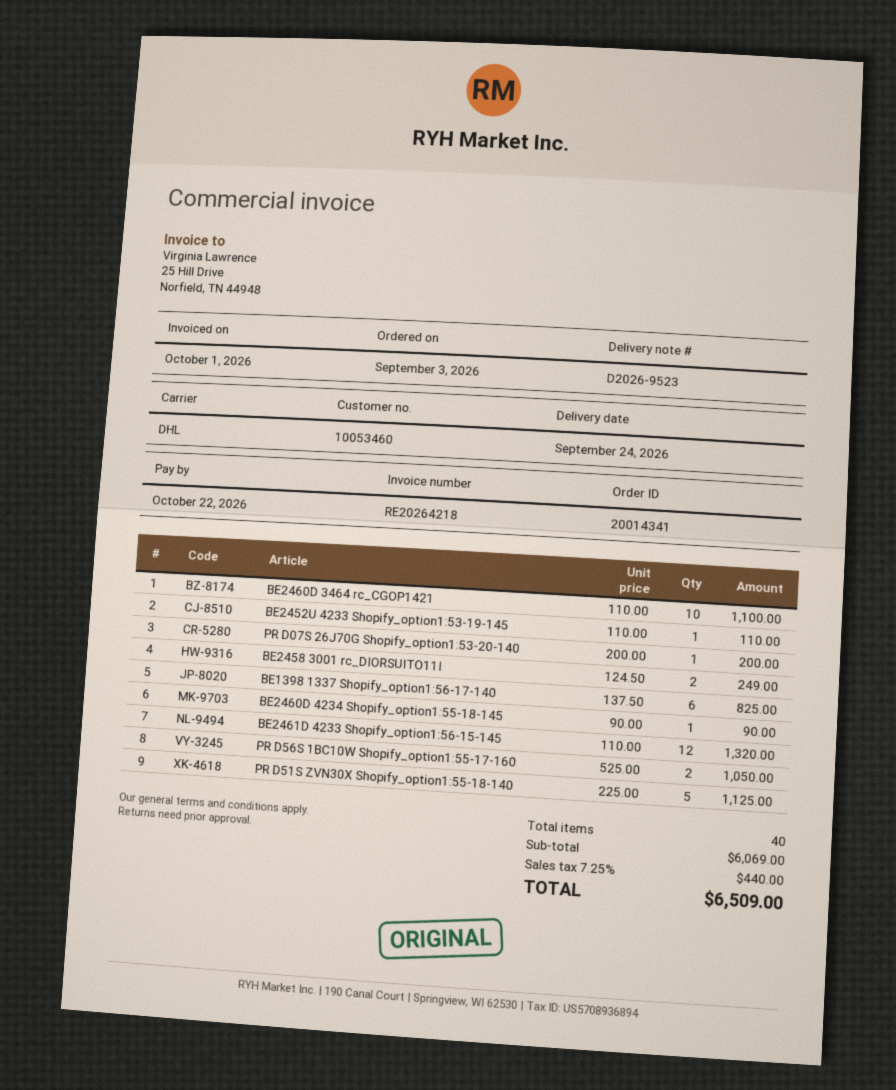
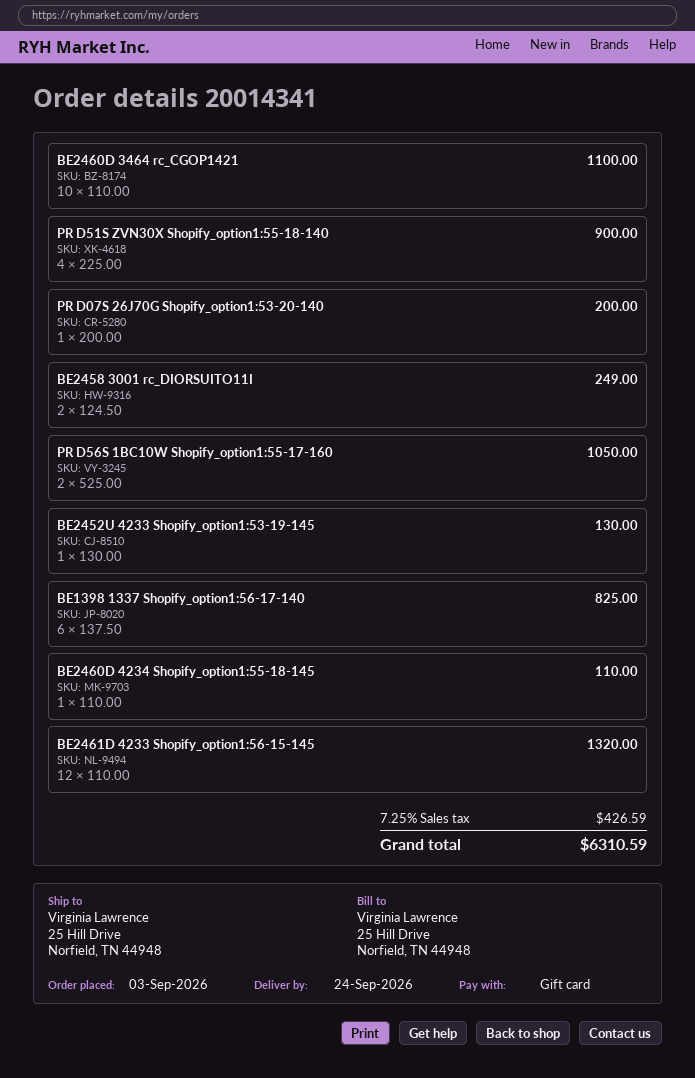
BE2452U 4233 Shopify_option1:53-19-145: 1 x 110.00 = 110.00 -> 1 x 130.00 = 130.00
BE2460D 4234 Shopify_option1:55-18-145: 1 x 90.00 = 90.00 -> 1 x 110.00 = 110.00
PR D51S ZVN30X Shopify_option1:55-18-140: 5 x 225.00 = 1125.00 -> 4 x 225.00 = 900.00
tax: 7.25% = 440.00 -> 7.25% = 426.59
total: 6509.00 -> 6310.59

